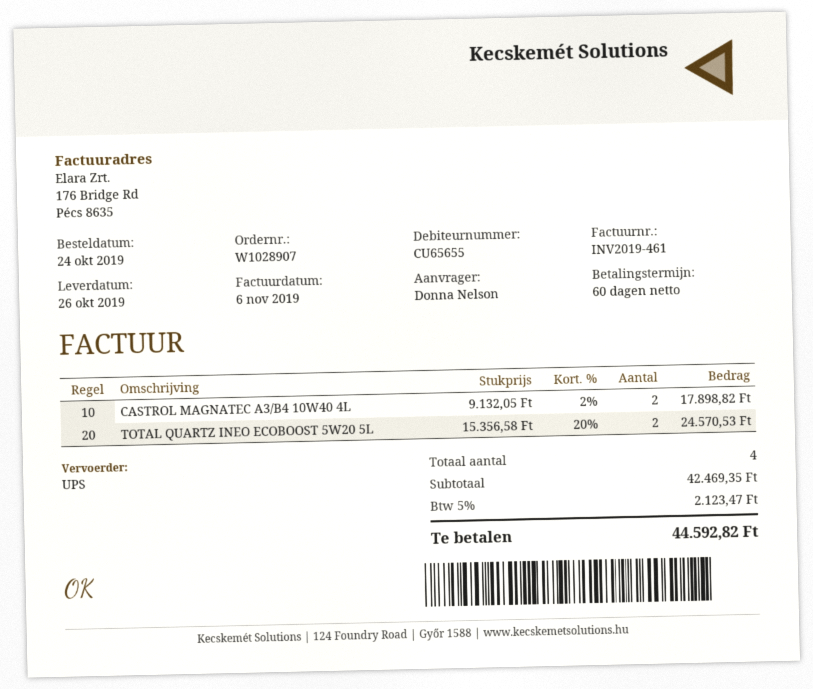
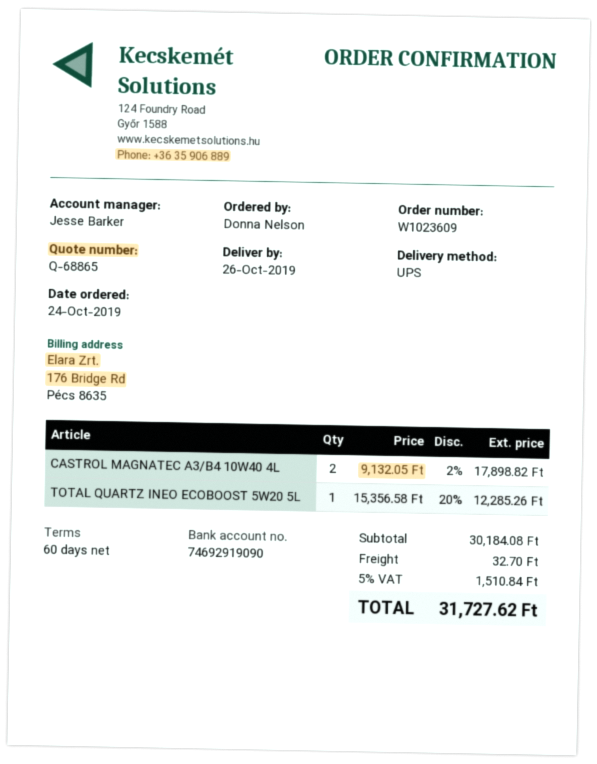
order number: W1028907 -> W1023609
TOTAL QUARTZ INEO ECOBOOST 5W20 5L: 2 x 15356.58 - 20% = 24570.53 -> 1 x 15356.58 - 20% = 12285.26
subtotal: 42469.35 -> 30184.08
shipping: none -> 32.70
tax: 5% = 2123.47 -> 5% = 1510.84
total: 44592.82 -> 31727.62

